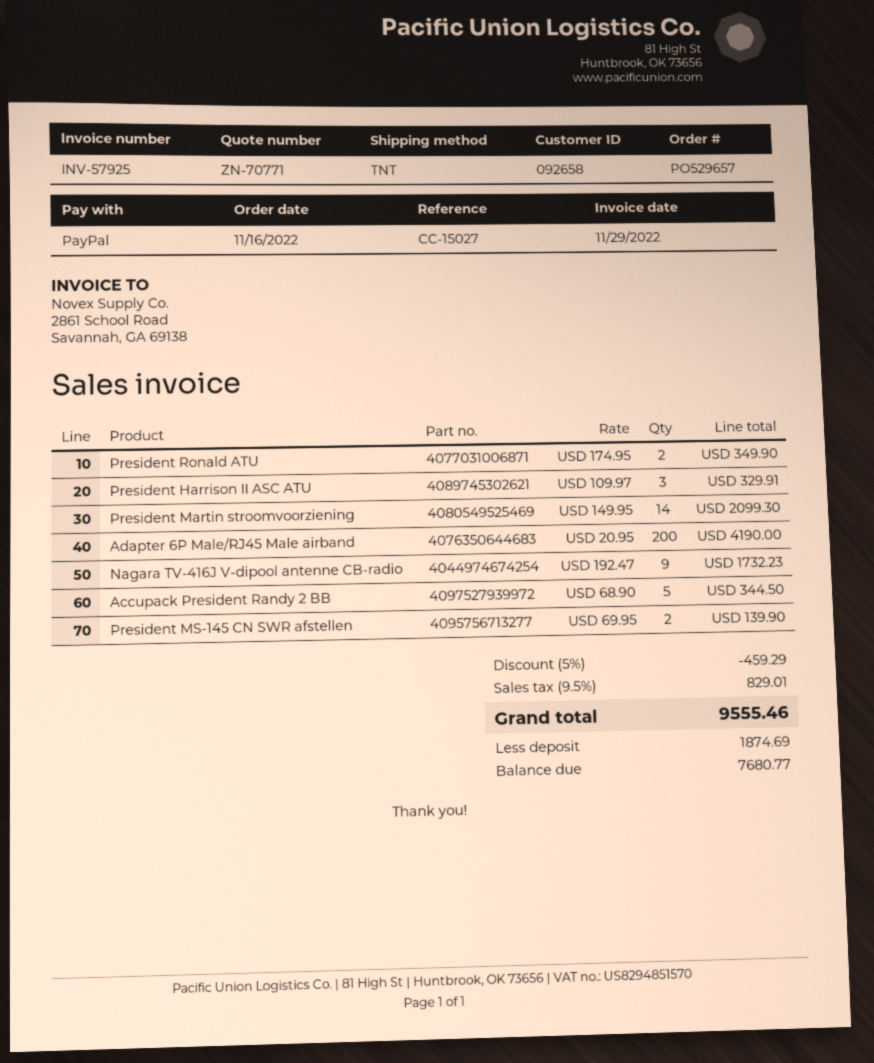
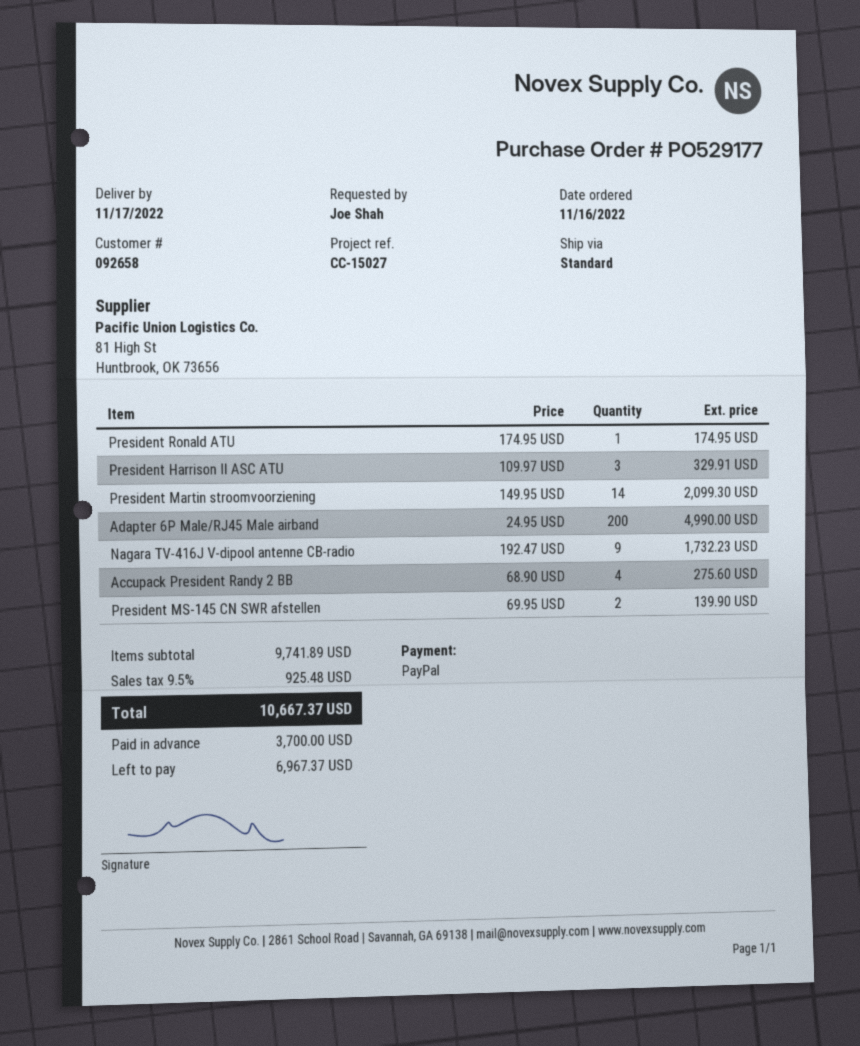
order number: PO529657 -> PO529177
shipping method: TNT -> standard
President Ronald ATU: 2 x 174.95 = 349.90 -> 1 x 174.95 = 174.95
Adapter 6P Male/RJ45 Male airband: 200 x 20.95 = 4190.00 -> 200 x 24.95 = 4990.00
Accupack President Randy 2 BB: 5 x 68.90 = 344.50 -> 4 x 68.90 = 275.60
discount: 5% = 459.29 -> none
tax: 9.5% = 829.01 -> 9.5% = 925.48
total: 9555.46 -> 10667.37
deposit: 1874.69 -> 3700.00
balance: 7680.77 -> 6967.37

